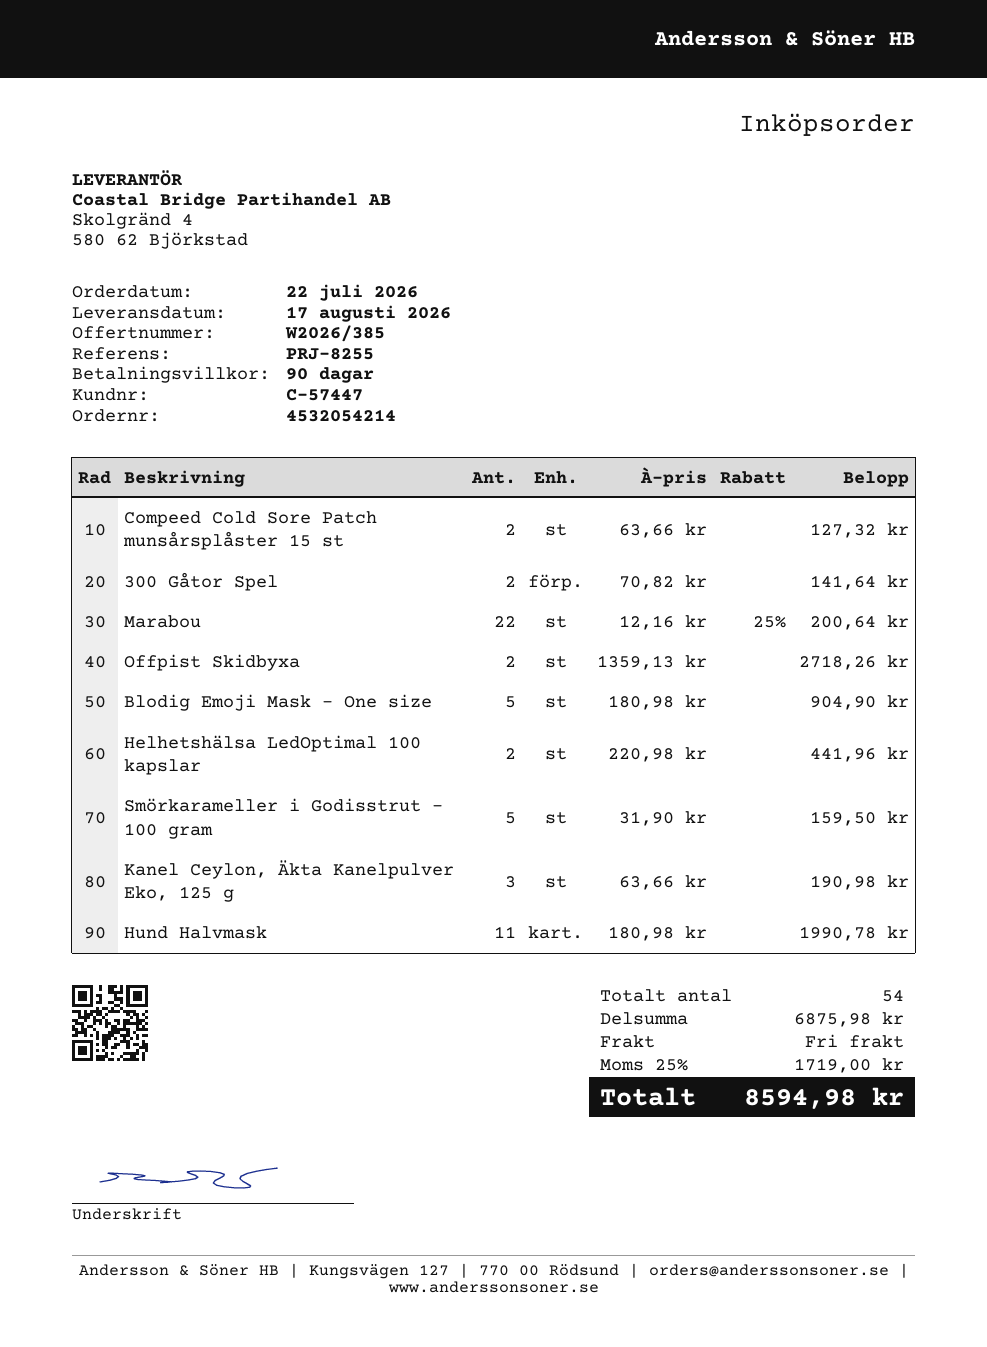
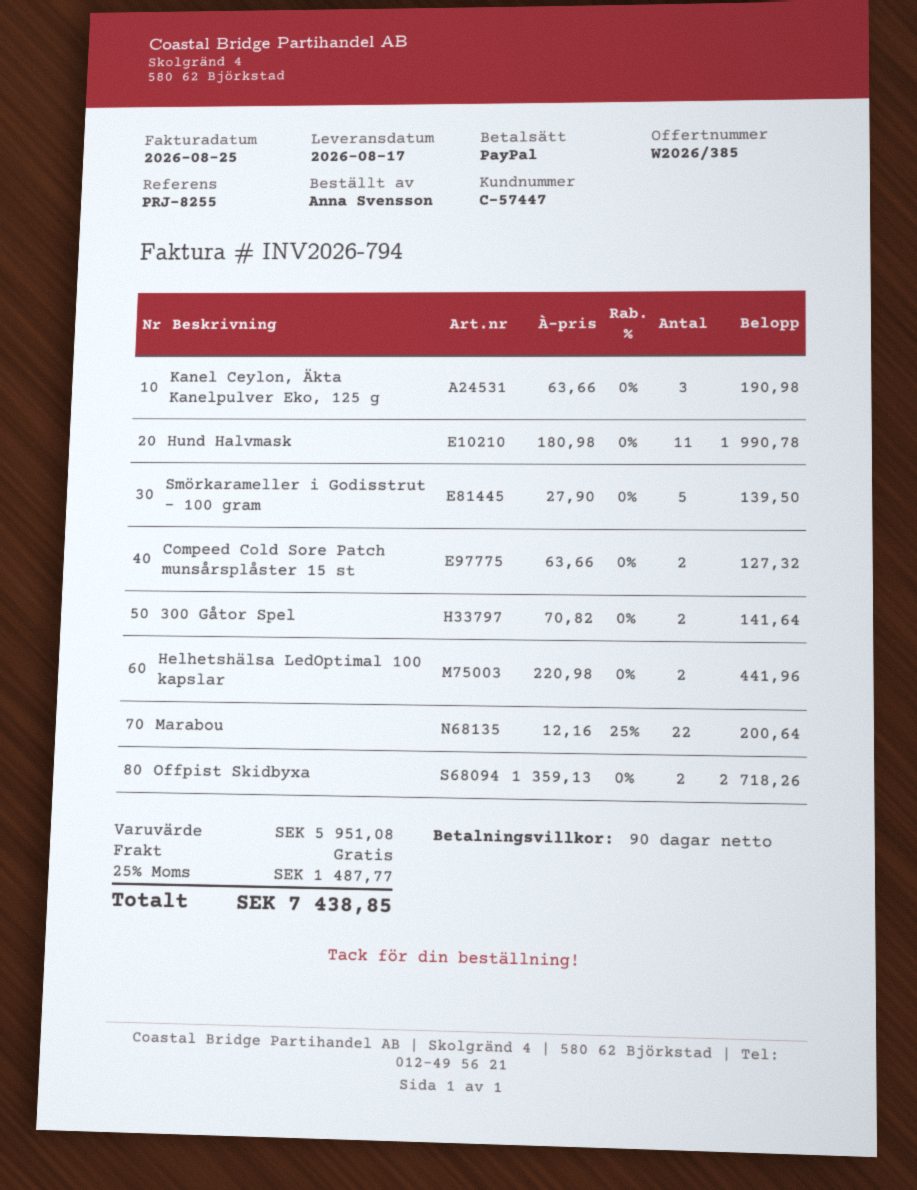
Blodig Emoji Mask - One size: 5 x 180.98 = 904.90 -> none
Smörkarameller i Godisstrut - 100 gram: 5 x 31.90 = 159.50 -> 5 x 27.90 = 139.50
subtotal: 6875.98 -> 5951.08
tax: 25% = 1719.00 -> 25% = 1487.77
total: 8594.98 -> 7438.85

